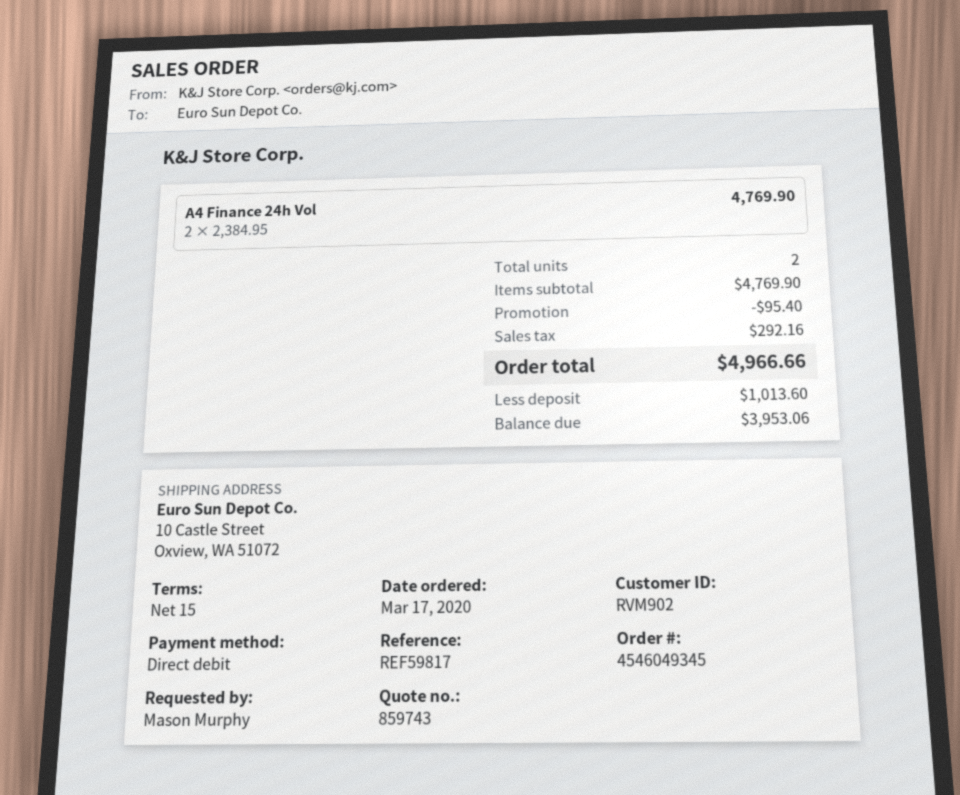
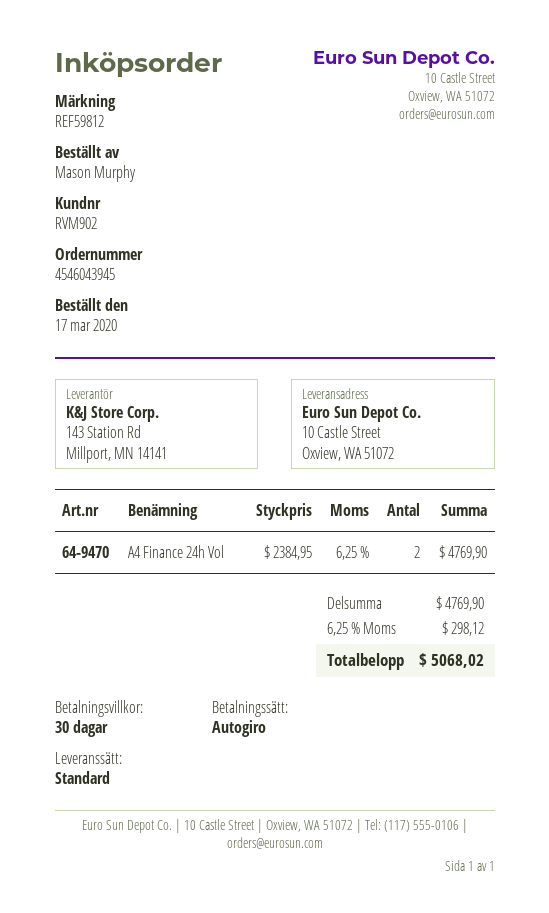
order number: 4546049345 -> 4546043945
payment terms: 15 days -> 30 days
reference: REF59817 -> REF59812
discount: 95.40 -> none
tax: 292.16 -> 298.12
total: 4966.66 -> 5068.02

